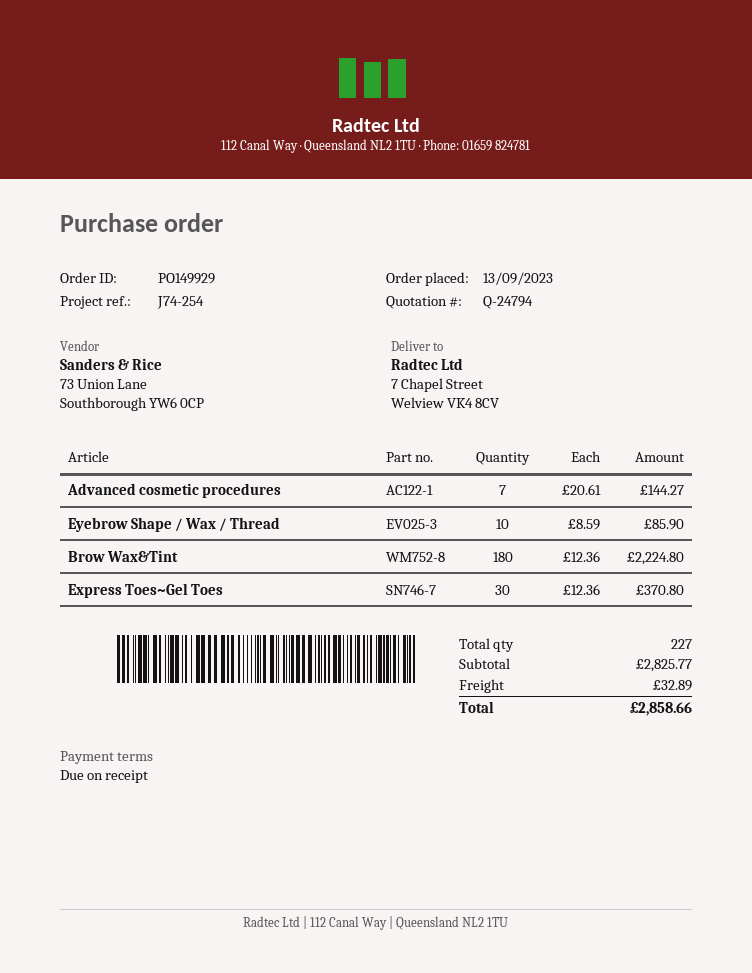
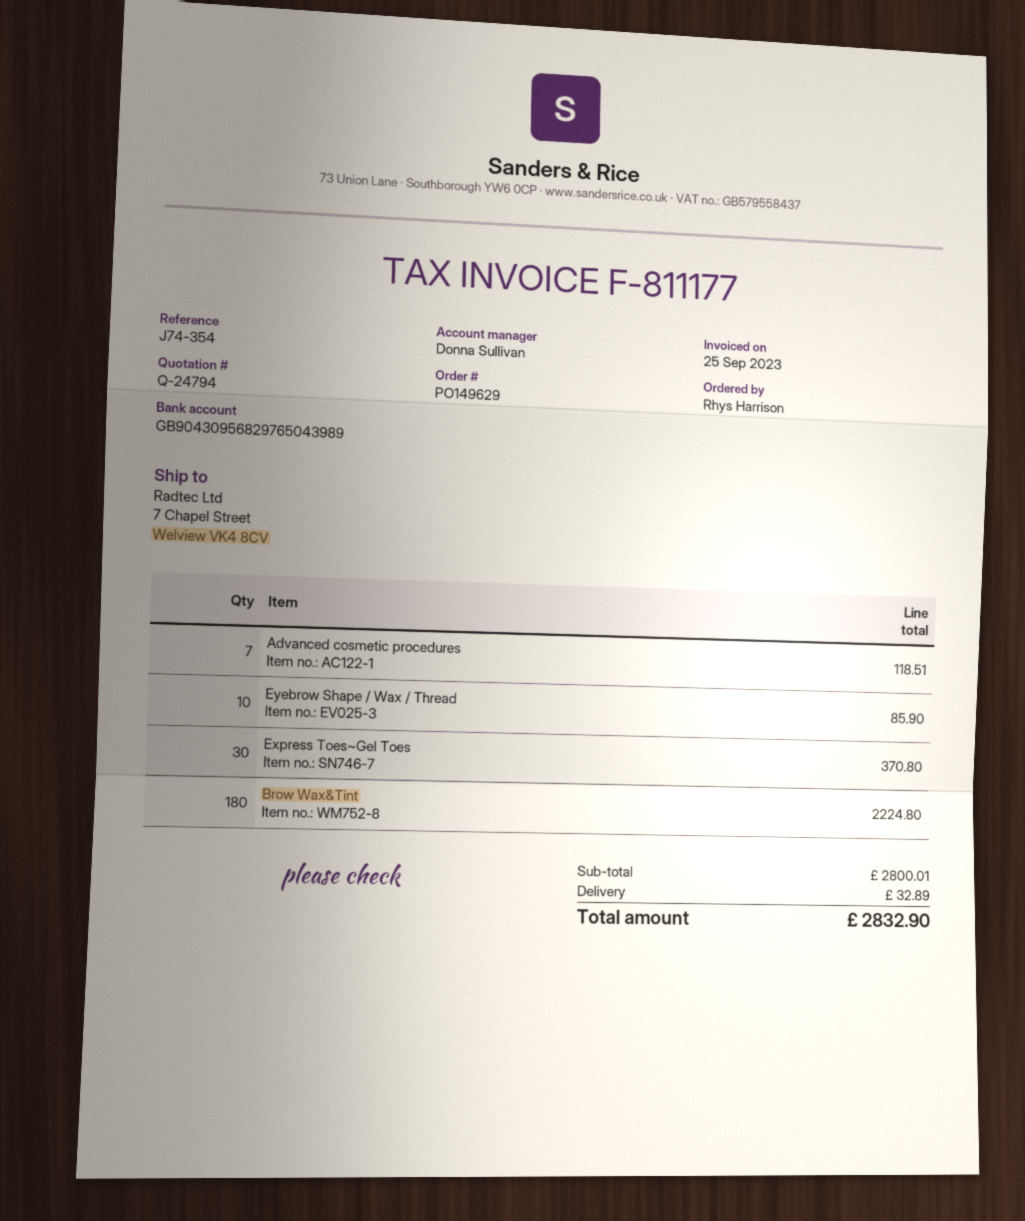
order number: PO149929 -> PO149629
reference: J74-254 -> J74-354
Advanced cosmetic procedures: 7 for 144.27 -> 7 for 118.51
subtotal: 2825.77 -> 2800.01
total: 2858.66 -> 2832.90

